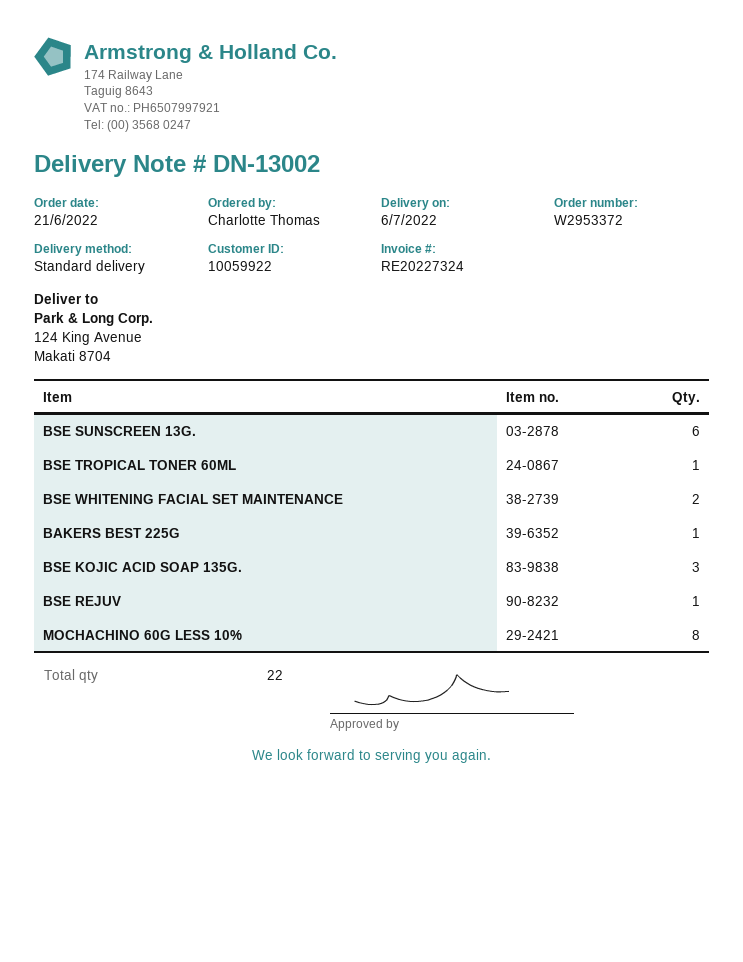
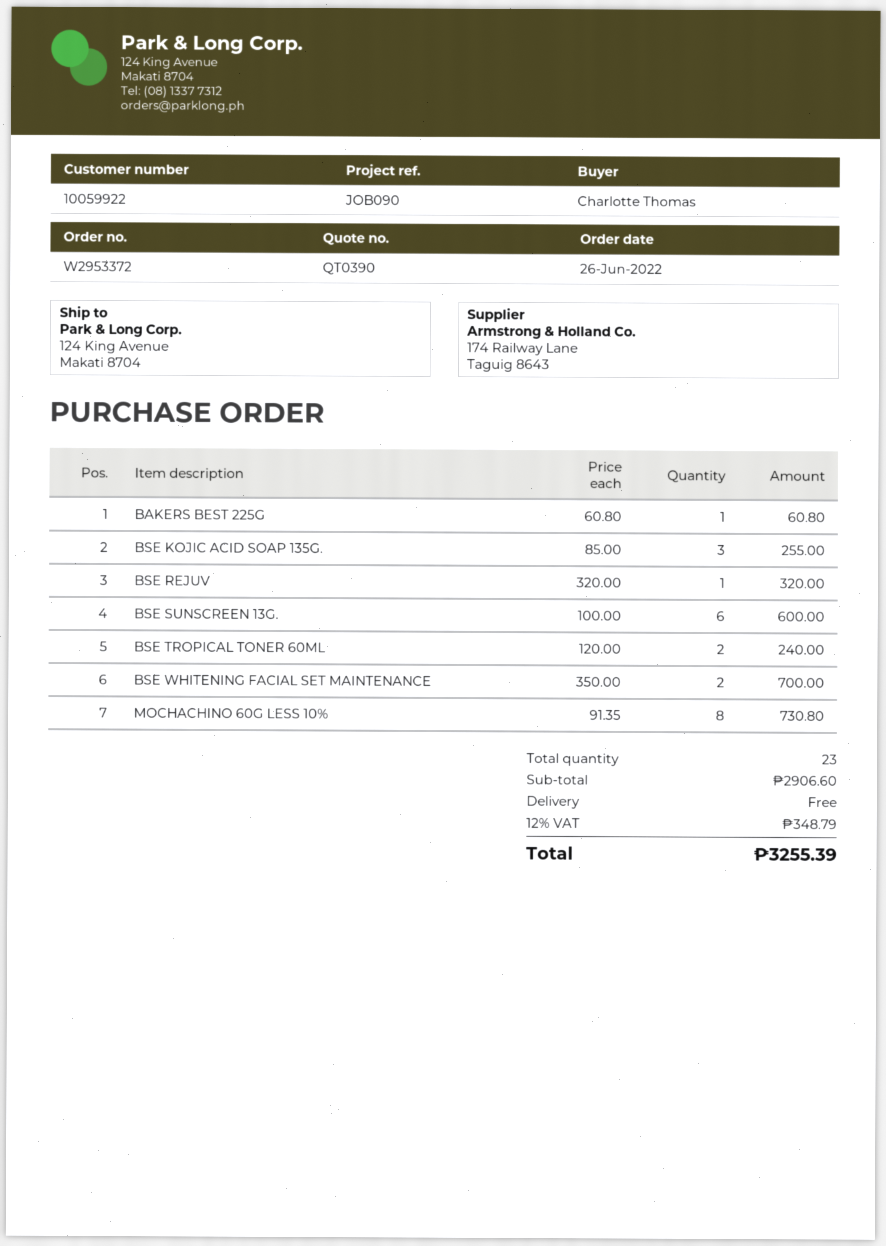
order date: 2022-06-21 -> 2022-06-26
BSE TROPICAL TONER 60ML: 1 -> 2
total quantity: 22 -> 23

